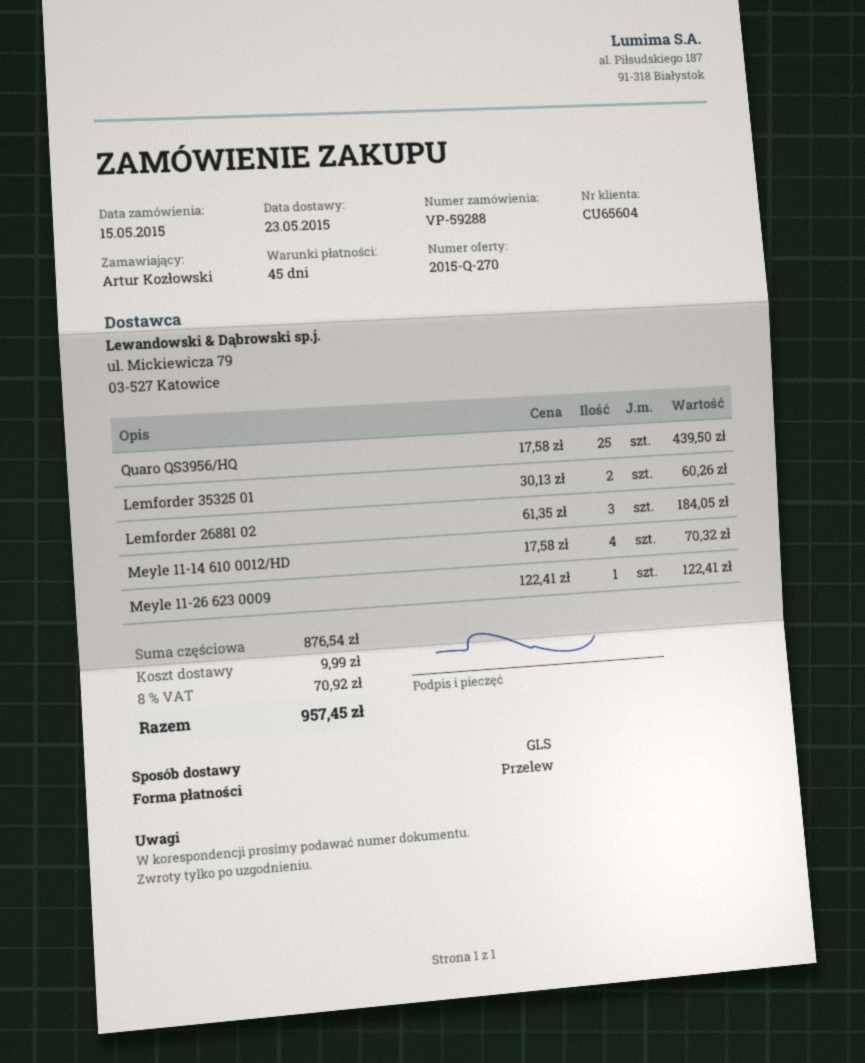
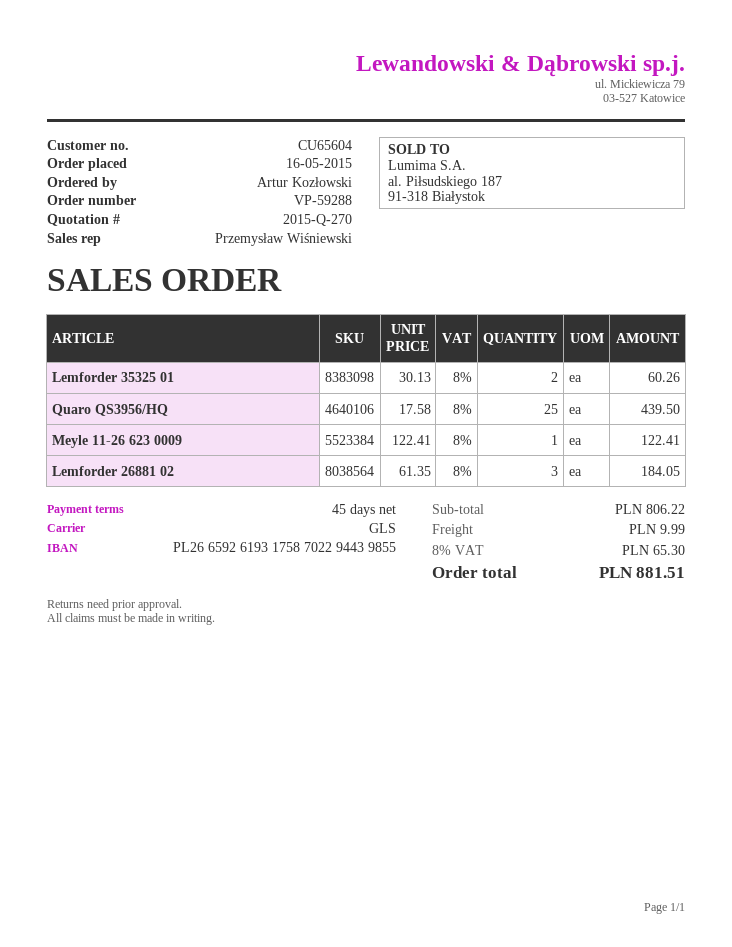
order date: 2015-05-15 -> 2015-05-16
Meyle 11-14 610 0012/HD: 4 x 17.58 = 70.32 -> none
subtotal: 876.54 -> 806.22
tax: 8% = 70.92 -> 8% = 65.30
total: 957.45 -> 881.51

